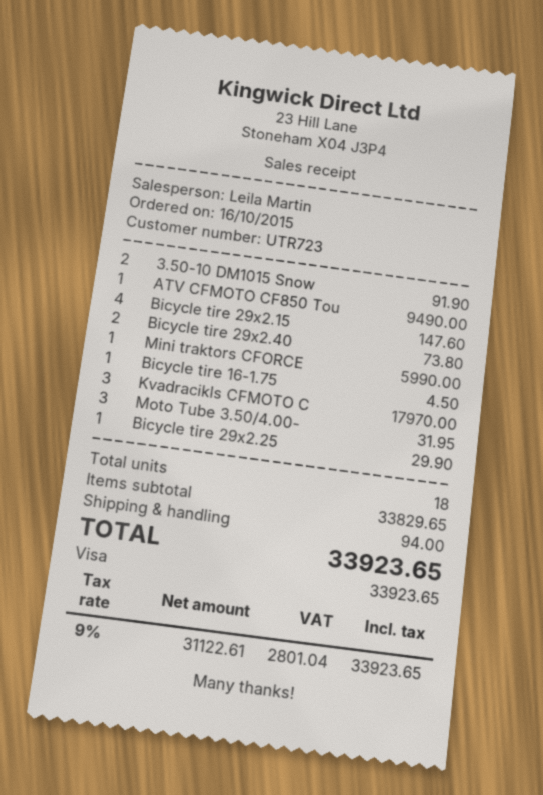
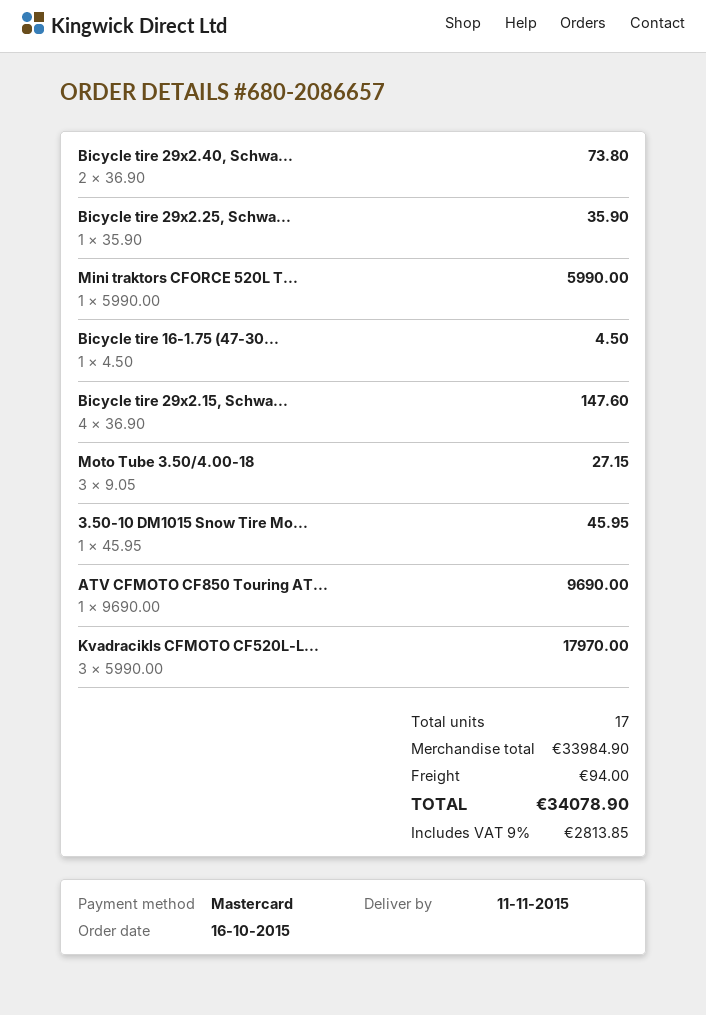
payment method: Visa -> Mastercard
3.50-10 DM1015 Snow: 2 for 91.90 -> 1 for 45.95
ATV CFMOTO CF850 Tou: 1 for 9490.00 -> 1 for 9690.00
Moto Tube 3.50/4.00-: 3 for 31.95 -> 3 for 27.15
Bicycle tire 29x2.25: 1 for 29.90 -> 1 for 35.90
total quantity: 18 -> 17
subtotal: 33829.65 -> 33984.90
tax: 9% = 2801.04 -> 9% = 2813.85
total: 33923.65 -> 34078.90

